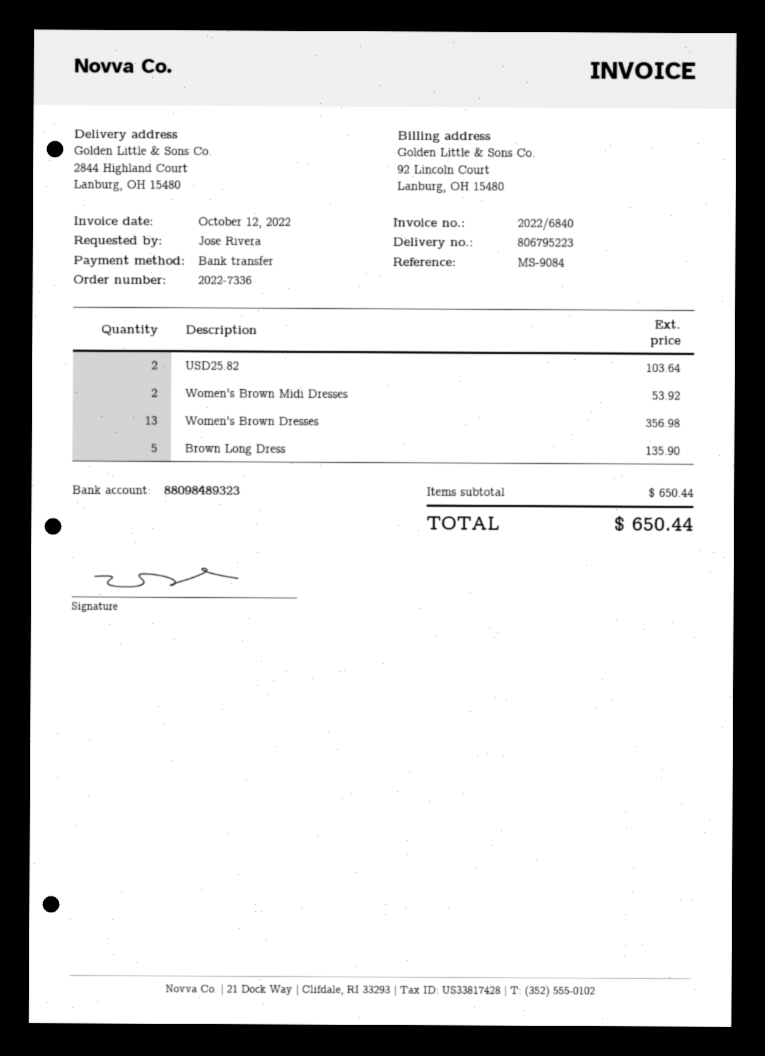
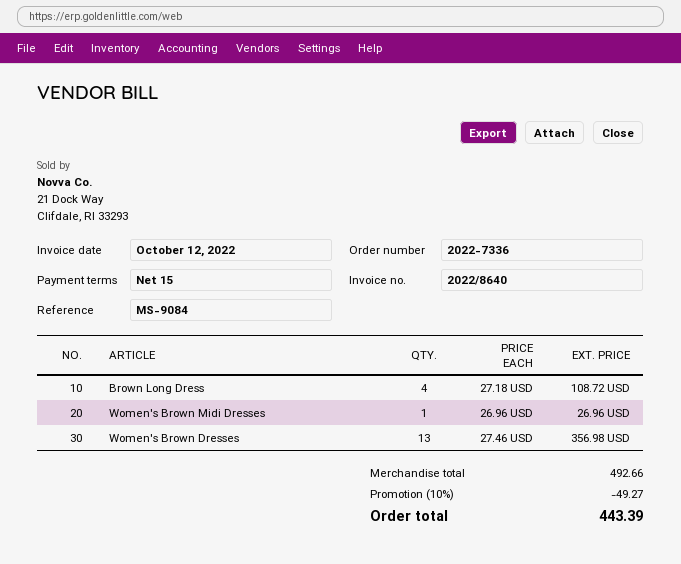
invoice number: 2022/6840 -> 2022/8640
USD25.82: 2 for 103.64 -> none
Women's Brown Midi Dresses: 2 for 53.92 -> 1 for 26.96
Brown Long Dress: 5 for 135.90 -> 4 for 108.72
subtotal: 650.44 -> 492.66
discount: none -> 10% = 49.27
total: 650.44 -> 443.39

